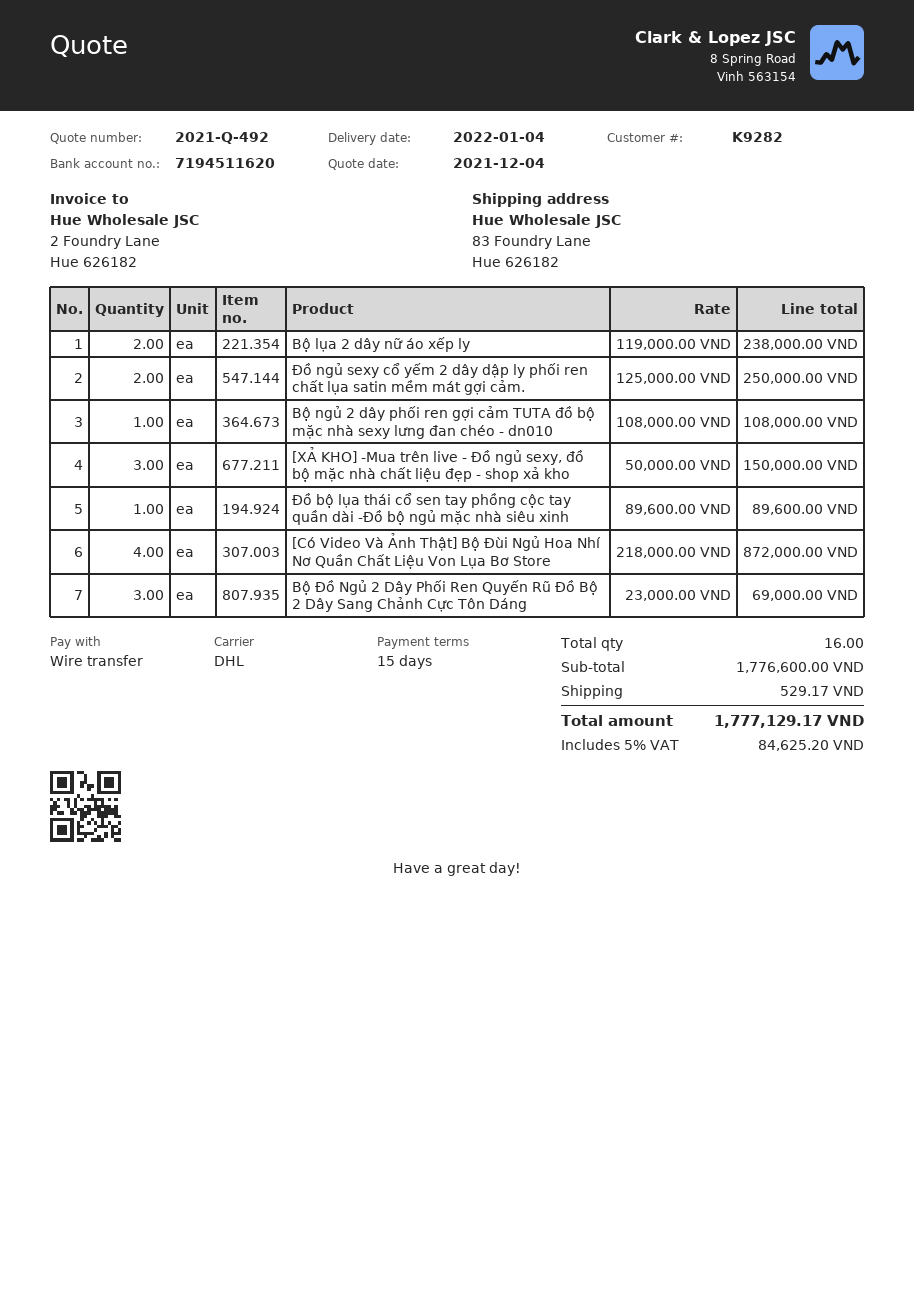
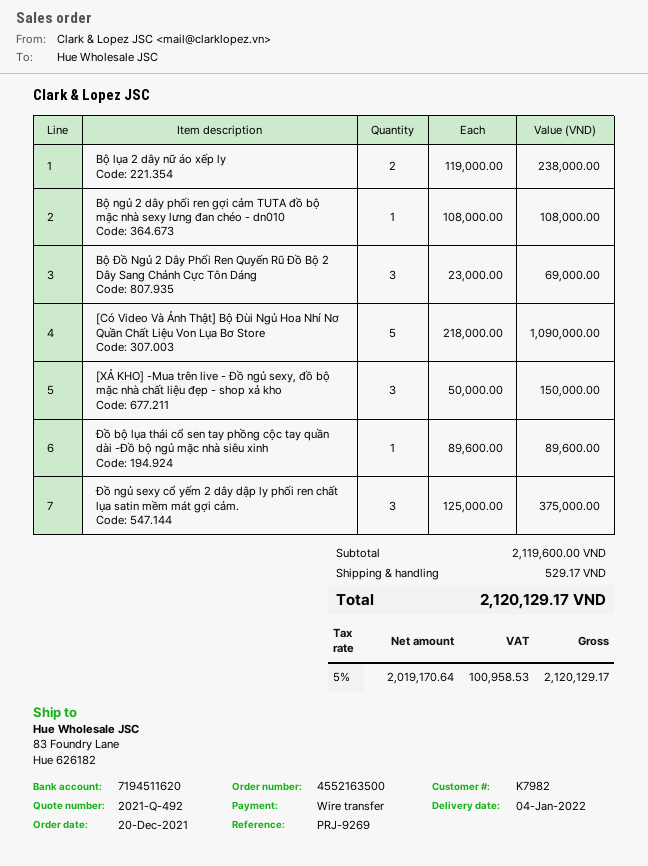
customer number: K9282 -> K7982
Đồ ngủ sexy cổ yếm 2 dây dập ly phối ren chất lụa satin mềm mát gợi cảm.: 2 x 125000.00 = 250000.00 -> 3 x 125000.00 = 375000.00
[Có Video Và Ảnh Thật] Bộ Đùi Ngủ Hoa Nhí Nơ Quần Chất Liệu Von Lụa Bơ Store: 4 x 218000.00 = 872000.00 -> 5 x 218000.00 = 1090000.00
subtotal: 1776600.00 -> 2119600.00
tax: 5% = 84625.20 -> 5% = 100958.53
total: 1777129.17 -> 2120129.17

